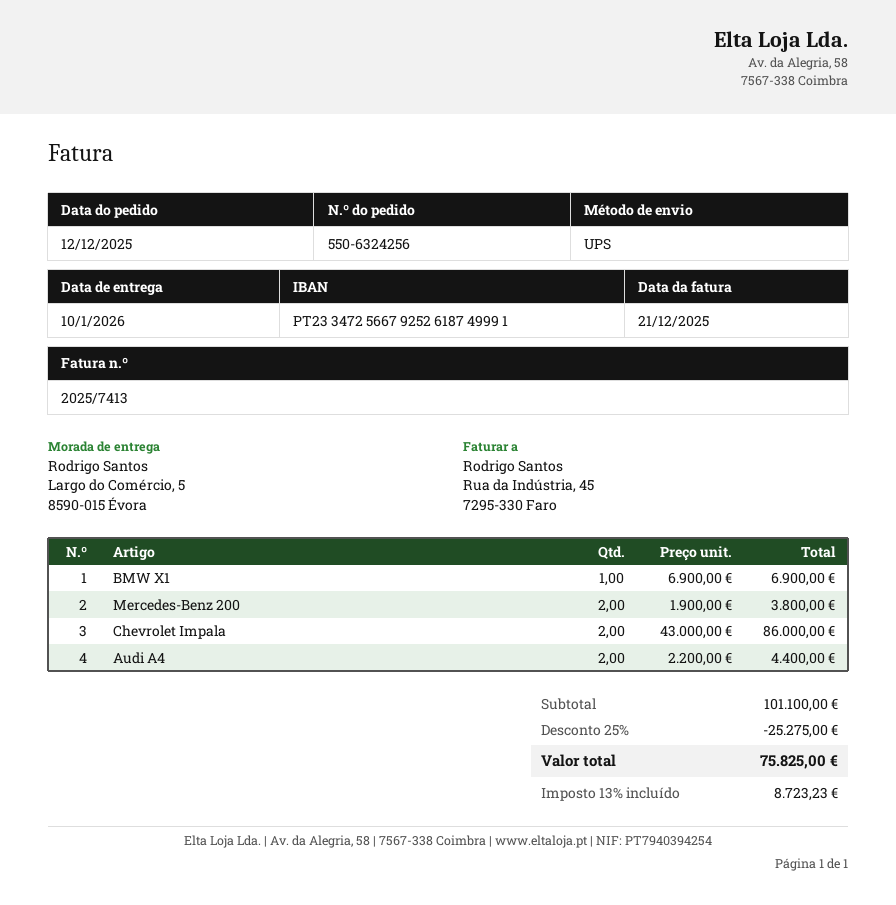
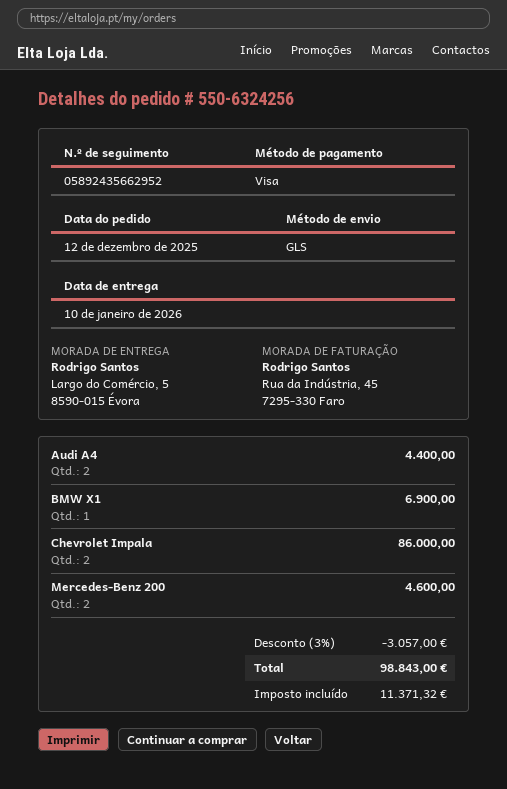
shipping method: UPS -> GLS
Mercedes-Benz 200: 2 for 3800.00 -> 2 for 4600.00
discount: 25% = 25275.00 -> 3% = 3057.00
tax: 8723.23 -> 11371.32
total: 75825.00 -> 98843.00

